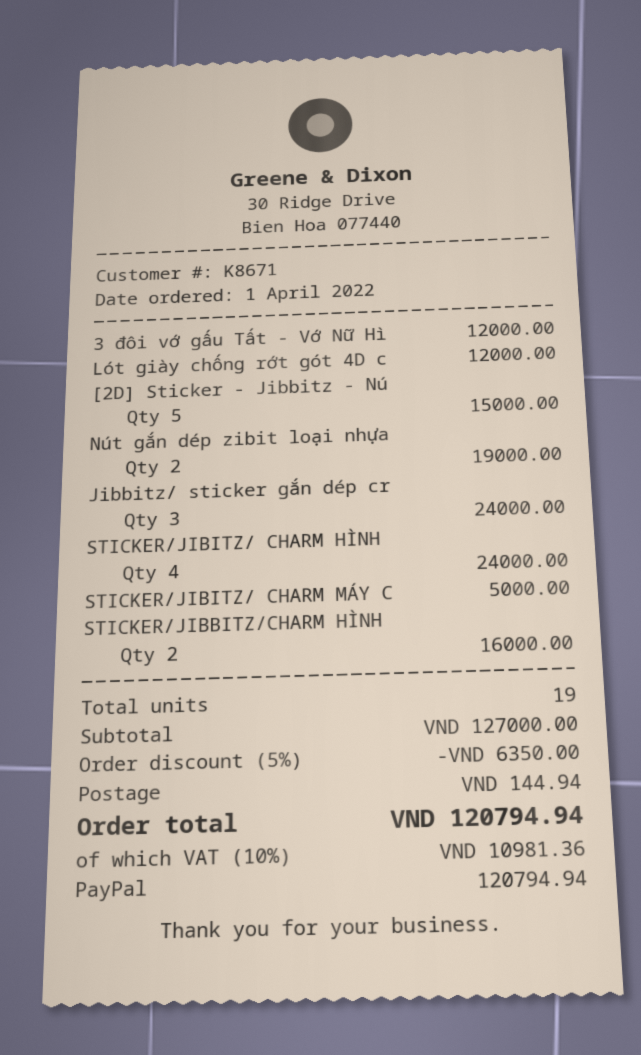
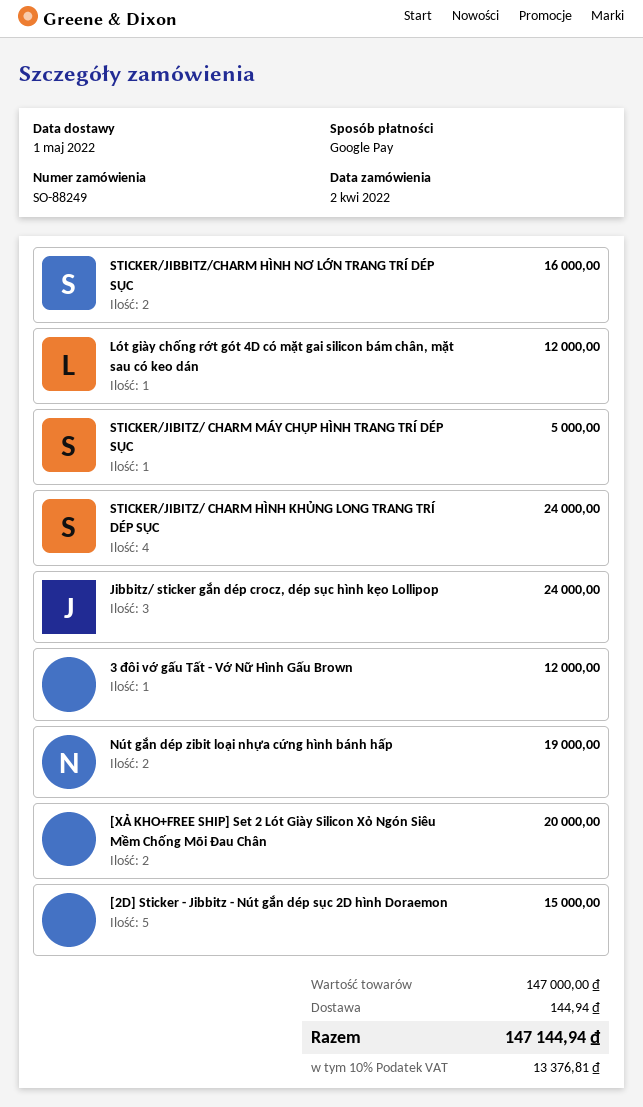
order date: 2022-04-01 -> 2022-04-02
payment method: PayPal -> Google Pay
[XẢ KHO+FREE SHIP] Set 2 Lót Giày Silicon Xỏ Ngón Siêu Mềm Chống Mõi Đau Chân: none -> 2 for 20000.00
subtotal: 127000.00 -> 147000.00
discount: 5% = 6350.00 -> none
tax: 10% = 10981.36 -> 10% = 13376.81
total: 120794.94 -> 147144.94

